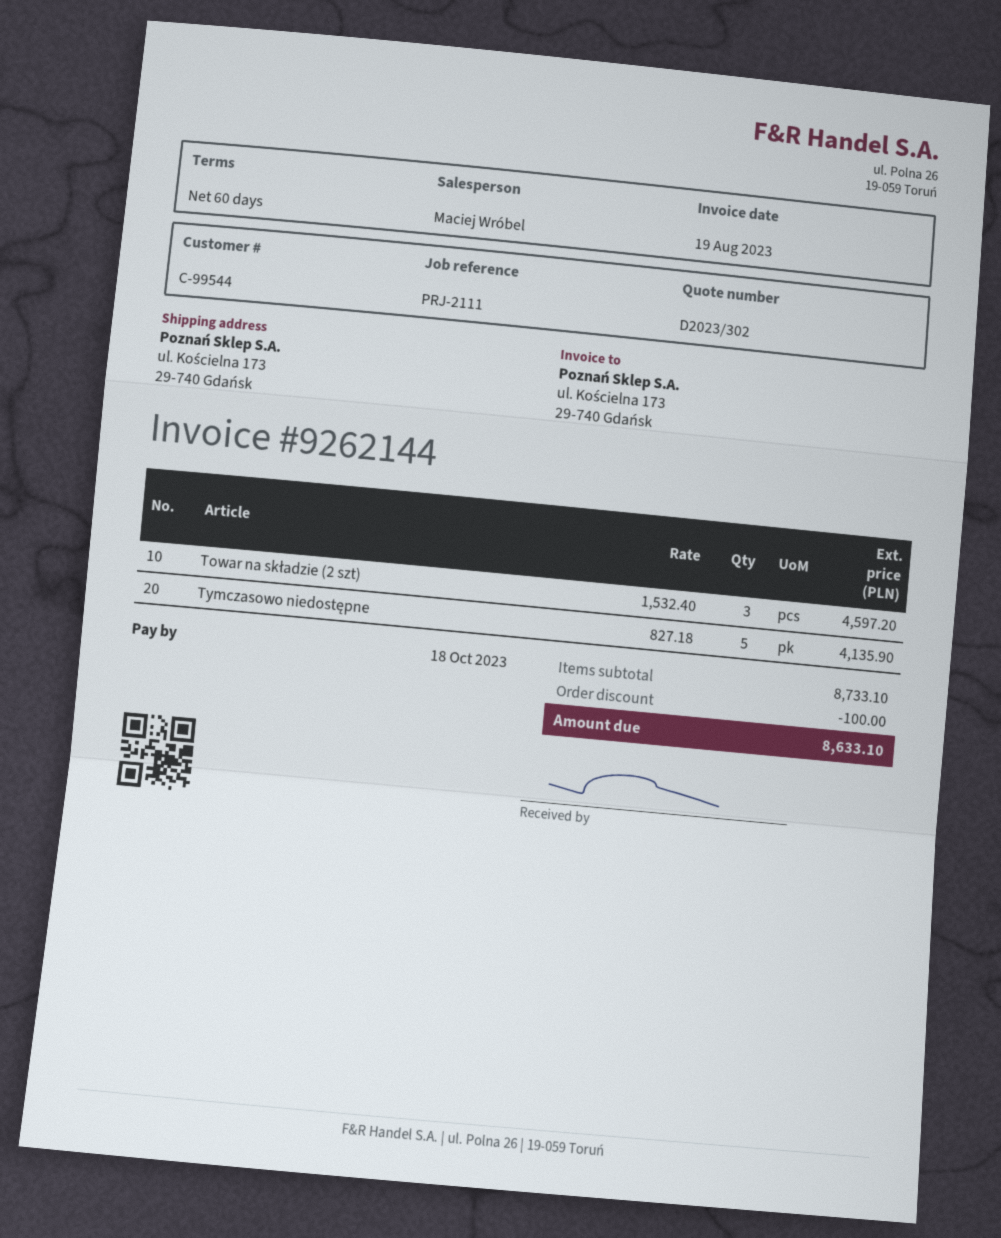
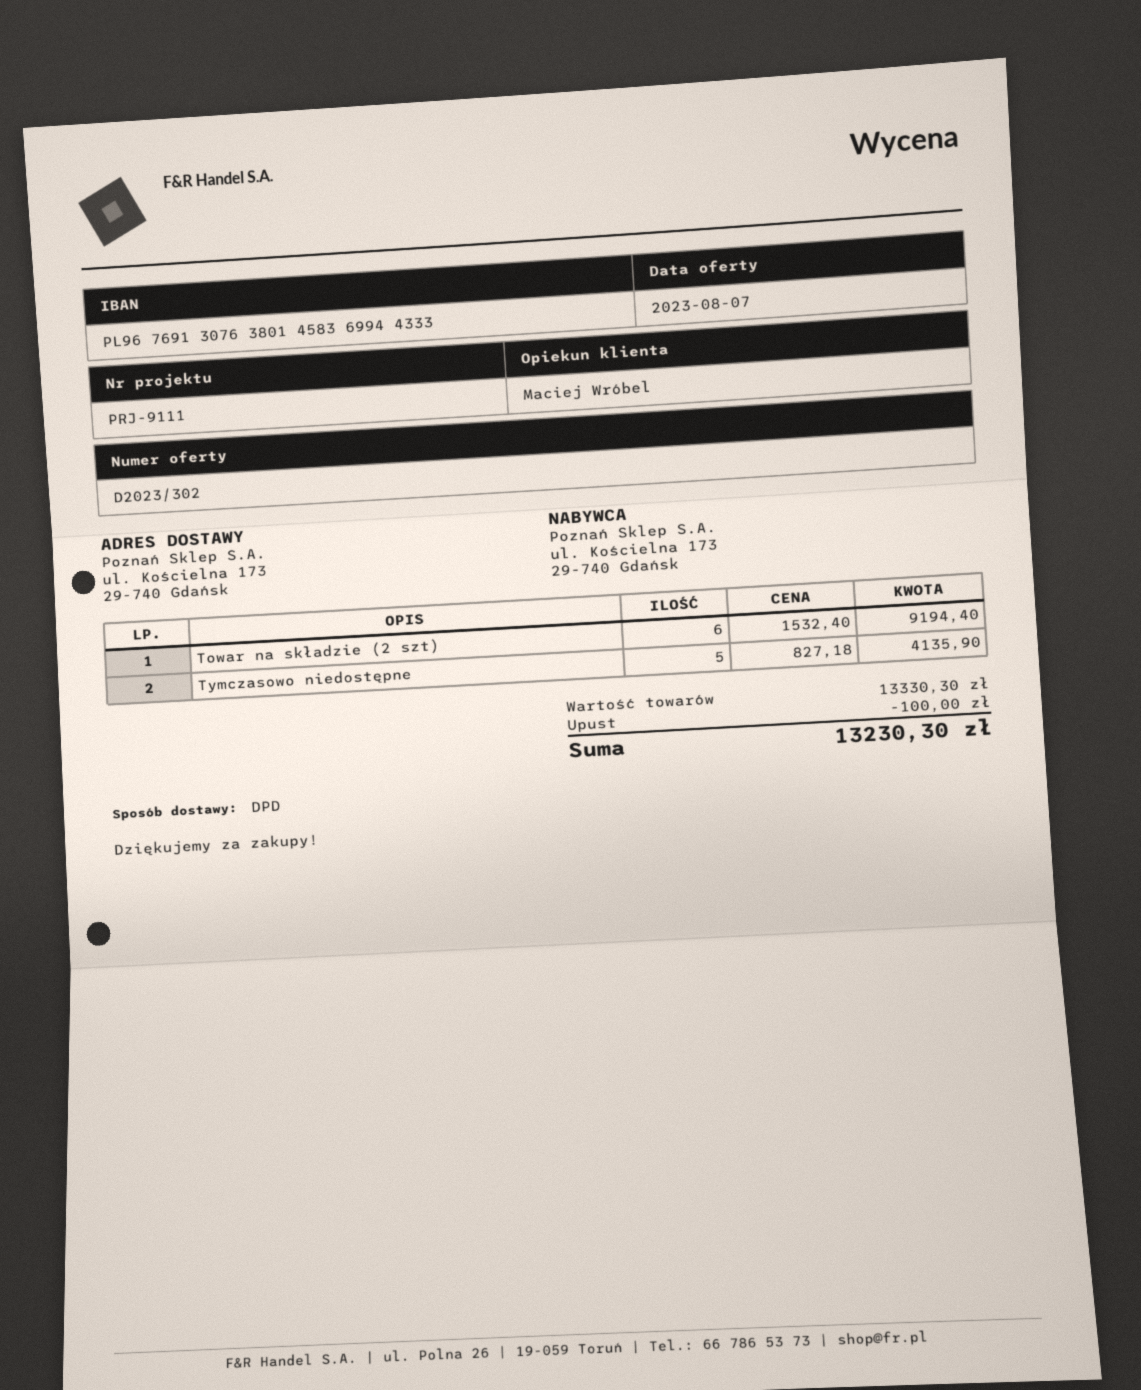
reference: PRJ-2111 -> PRJ-9111
Towar na składzie (2 szt): 3 x 1532.40 = 4597.20 -> 6 x 1532.40 = 9194.40
subtotal: 8733.10 -> 13330.30
total: 8633.10 -> 13230.30

